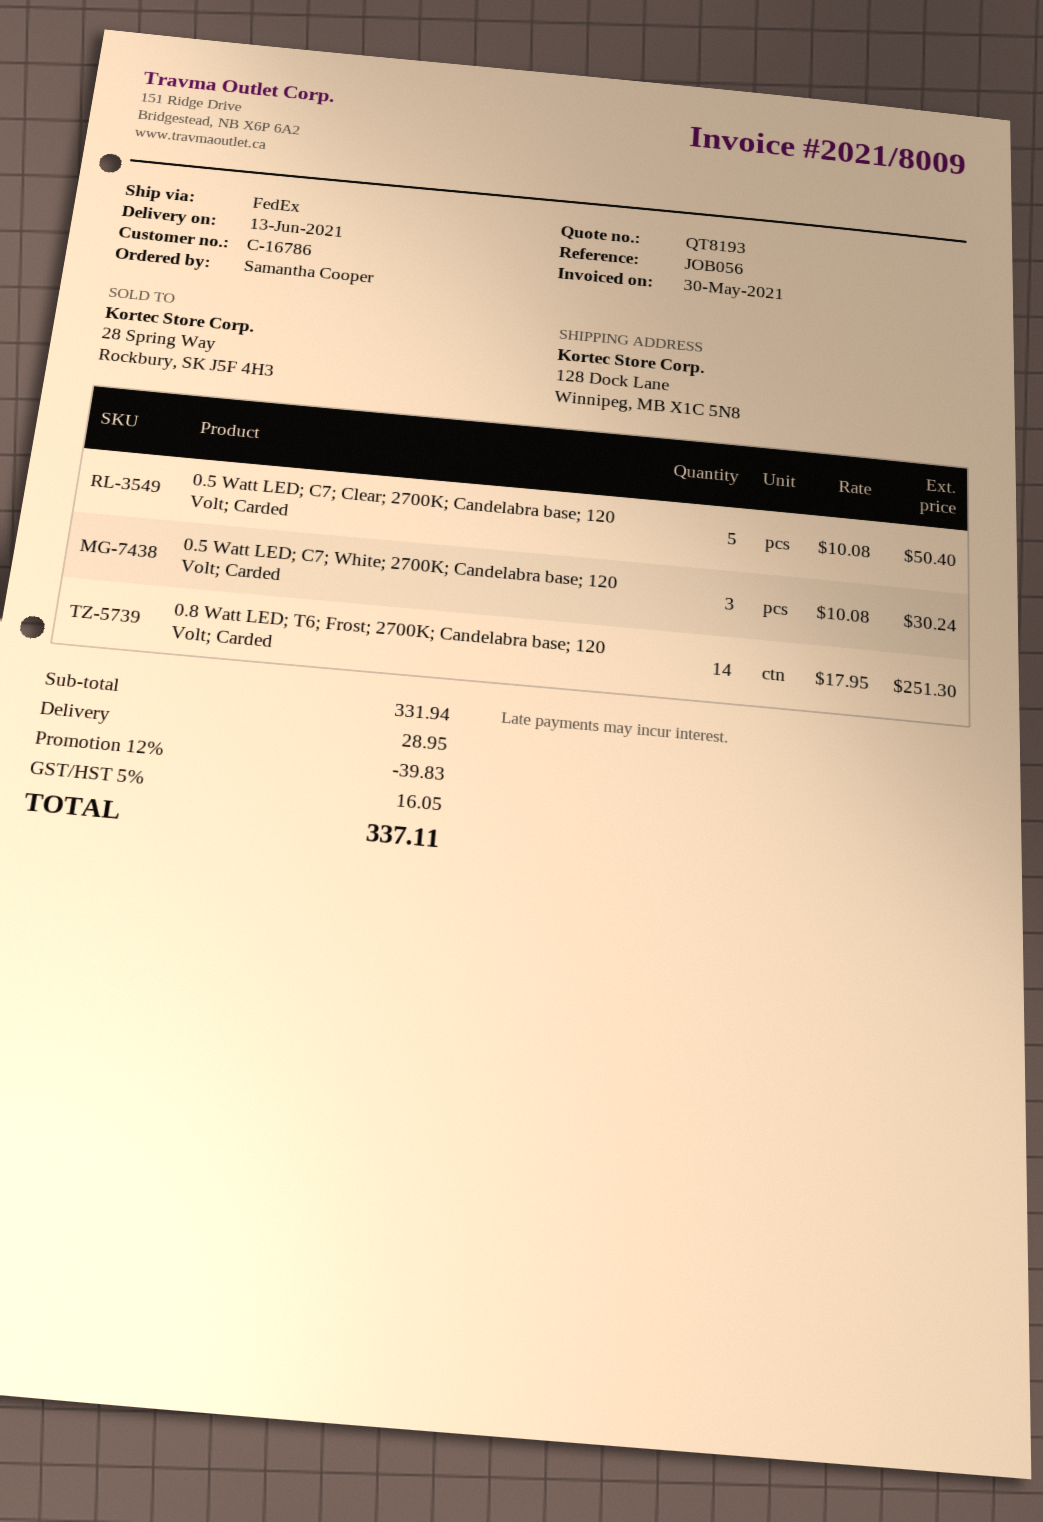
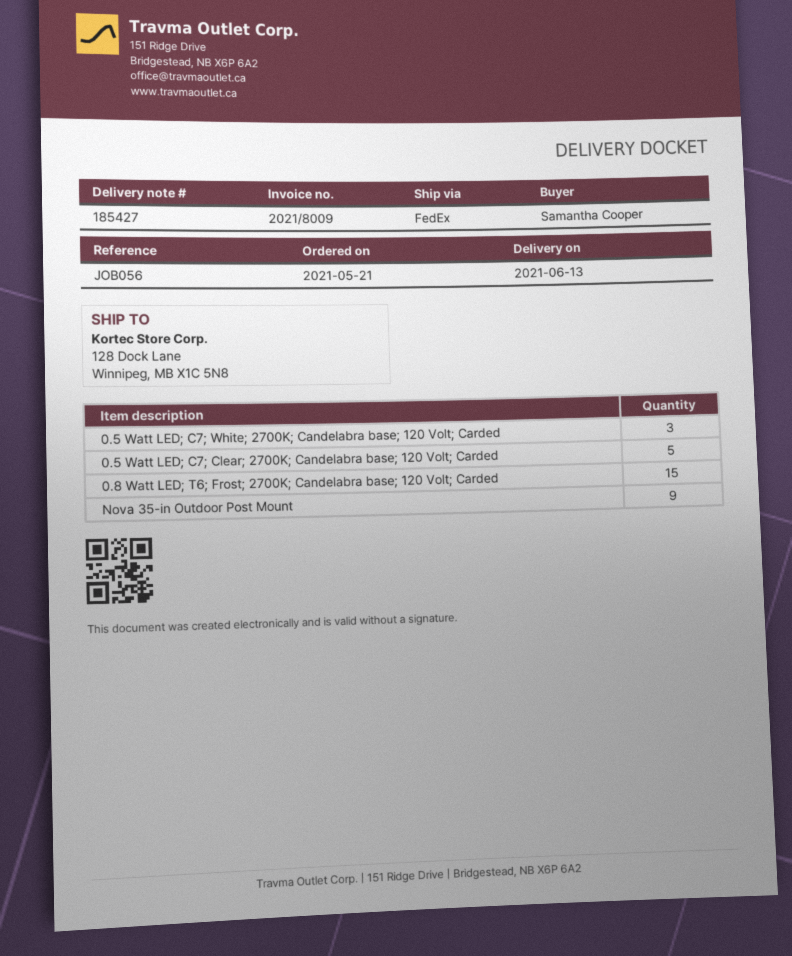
0.8 Watt LED; T6; Frost; 2700K; Candelabra base; 120 Volt; Carded: 14 -> 15
Nova 35-in Outdoor Post Mount: none -> 9

